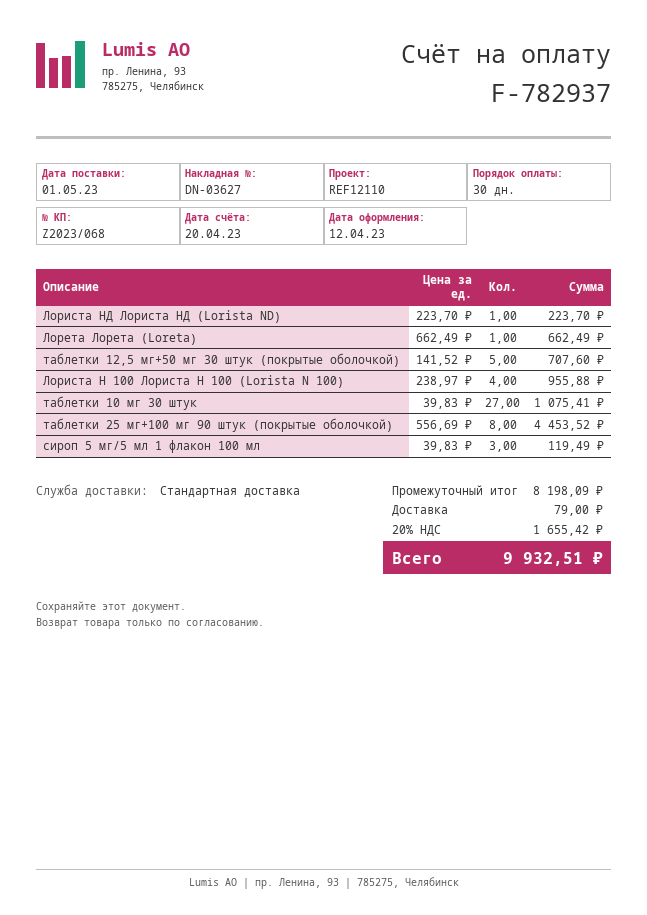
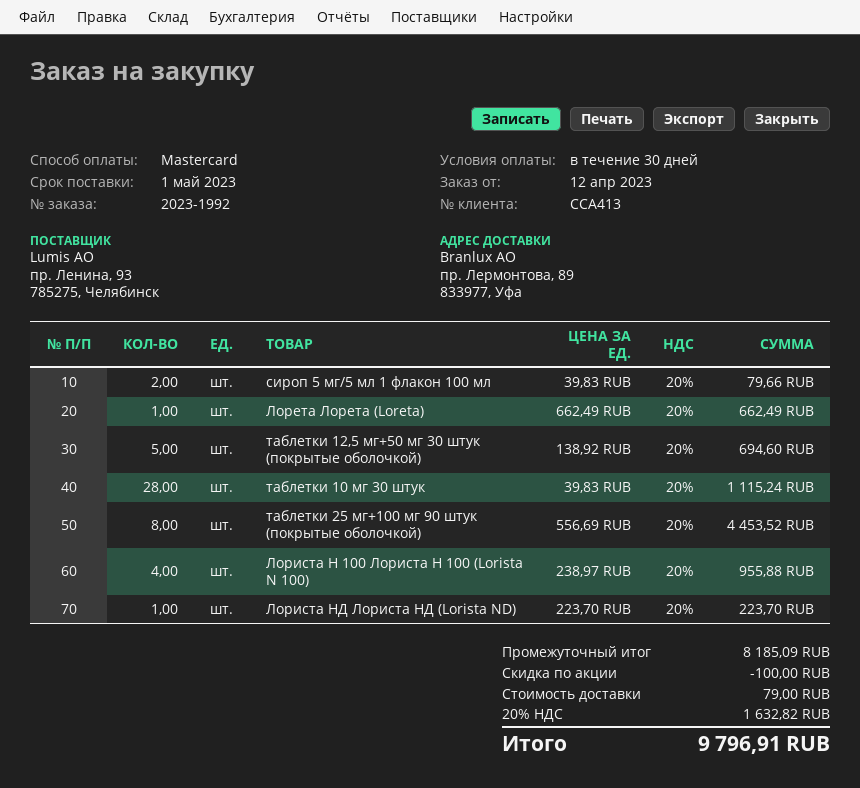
таблетки 12,5 мг+50 мг 30 штук (покрытые оболочкой): 5 x 141.52 = 707.60 -> 5 x 138.92 = 694.60
таблетки 10 мг 30 штук: 27 x 39.83 = 1075.41 -> 28 x 39.83 = 1115.24
сироп 5 мг/5 мл 1 флакон 100 мл: 3 x 39.83 = 119.49 -> 2 x 39.83 = 79.66
subtotal: 8198.09 -> 8185.09
discount: none -> 100.00
tax: 20% = 1655.42 -> 20% = 1632.82
total: 9932.51 -> 9796.91

